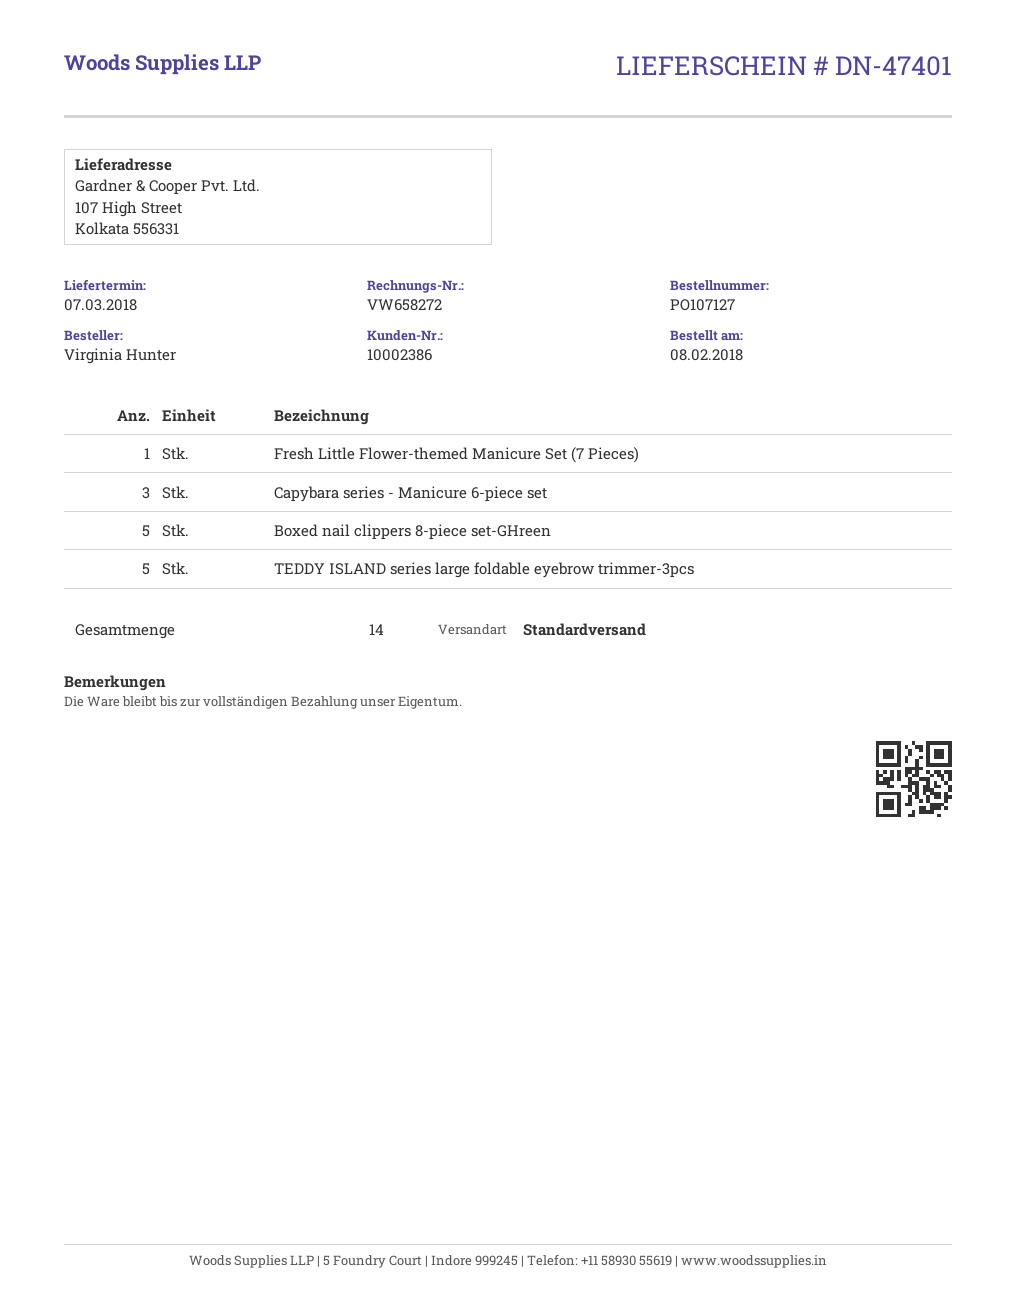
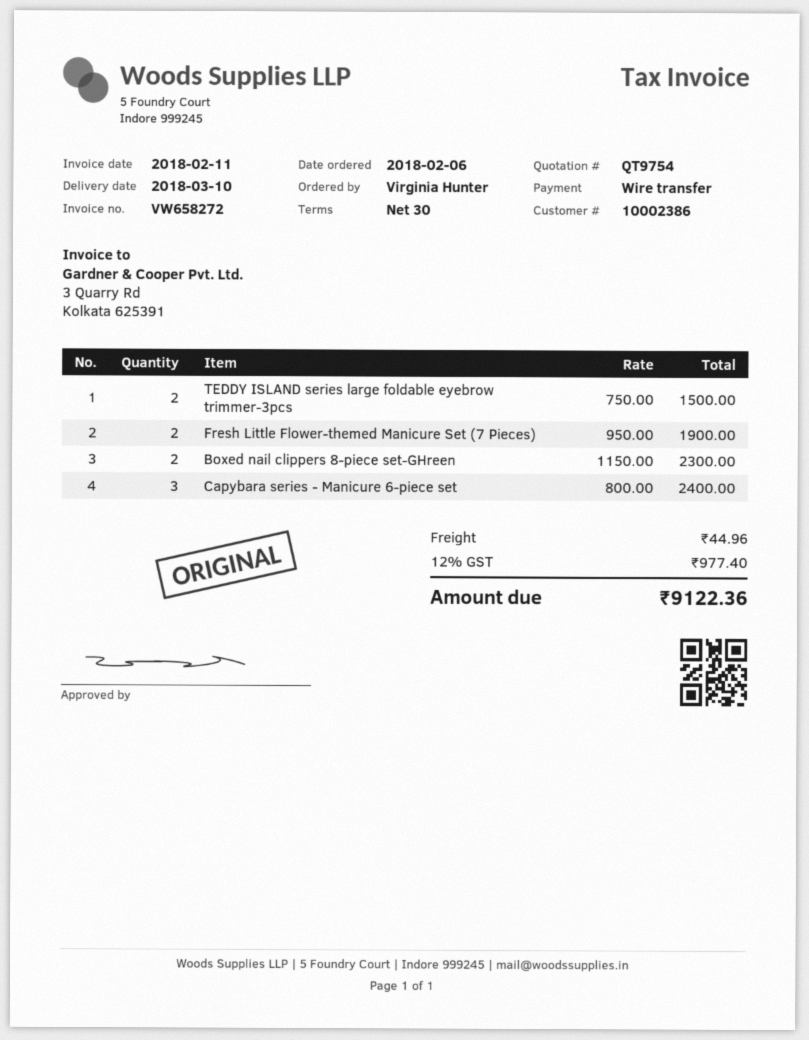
order date: 2018-02-08 -> 2018-02-06
delivery date: 2018-03-07 -> 2018-03-10
Fresh Little Flower-themed Manicure Set (7 Pieces): 1 -> 2
Boxed nail clippers 8-piece set-GHreen: 5 -> 2
TEDDY ISLAND series large foldable eyebrow trimmer-3pcs: 5 -> 2

